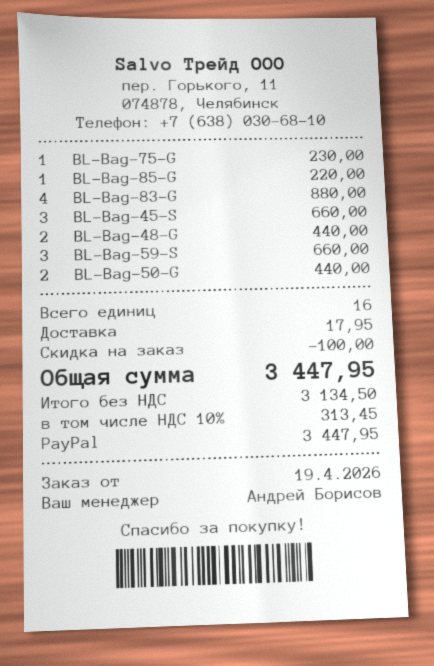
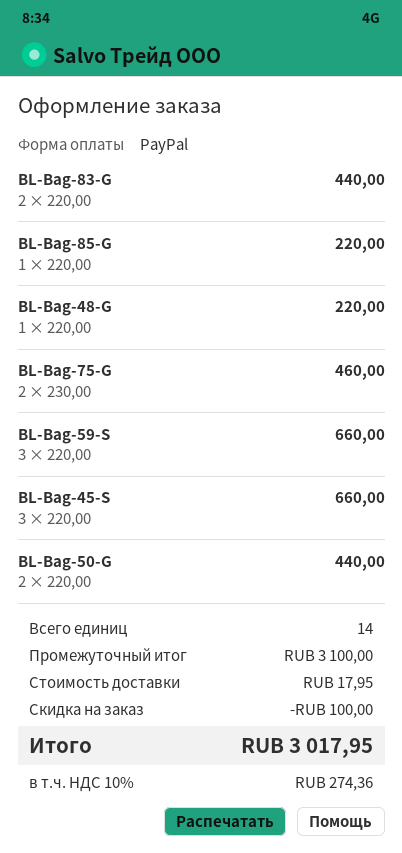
BL-Bag-75-G: 1 for 230.00 -> 2 for 460.00
BL-Bag-83-G: 4 for 880.00 -> 2 for 440.00
BL-Bag-48-G: 2 for 440.00 -> 1 for 220.00
total quantity: 16 -> 14
tax: 10% = 313.45 -> 10% = 274.36
total: 3447.95 -> 3017.95

